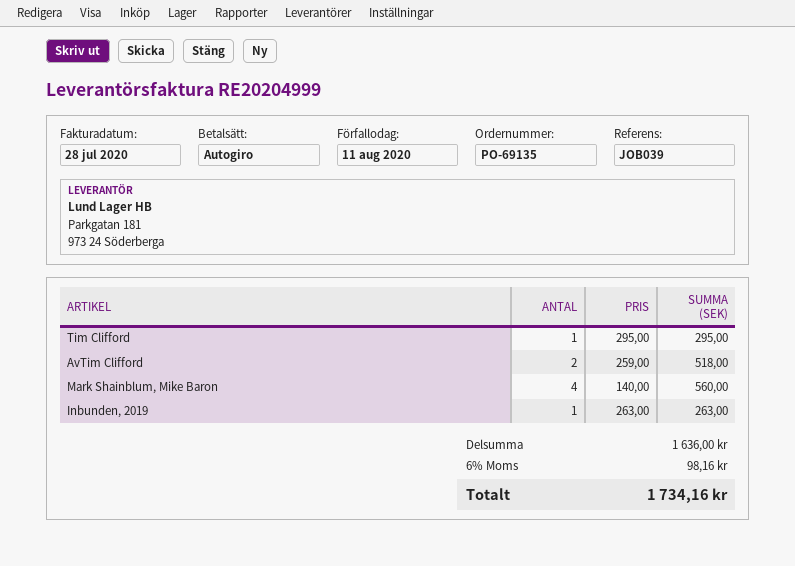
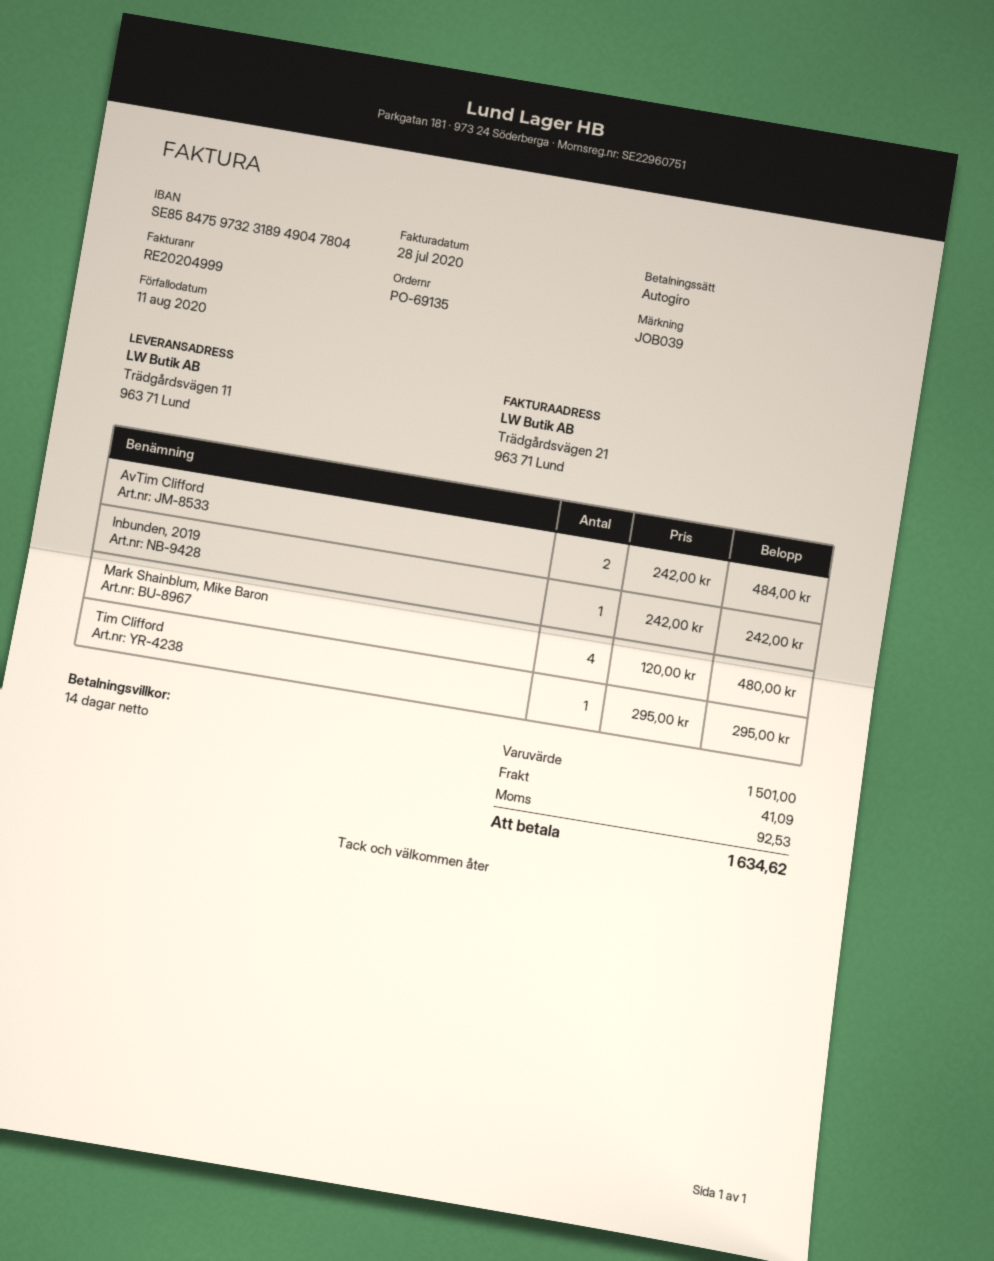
AvTim Clifford: 2 x 259.00 = 518.00 -> 2 x 242.00 = 484.00
Mark Shainblum, Mike Baron: 4 x 140.00 = 560.00 -> 4 x 120.00 = 480.00
Inbunden, 2019: 1 x 263.00 = 263.00 -> 1 x 242.00 = 242.00
subtotal: 1636.00 -> 1501.00
shipping: none -> 41.09
tax: 98.16 -> 92.53
total: 1734.16 -> 1634.62

